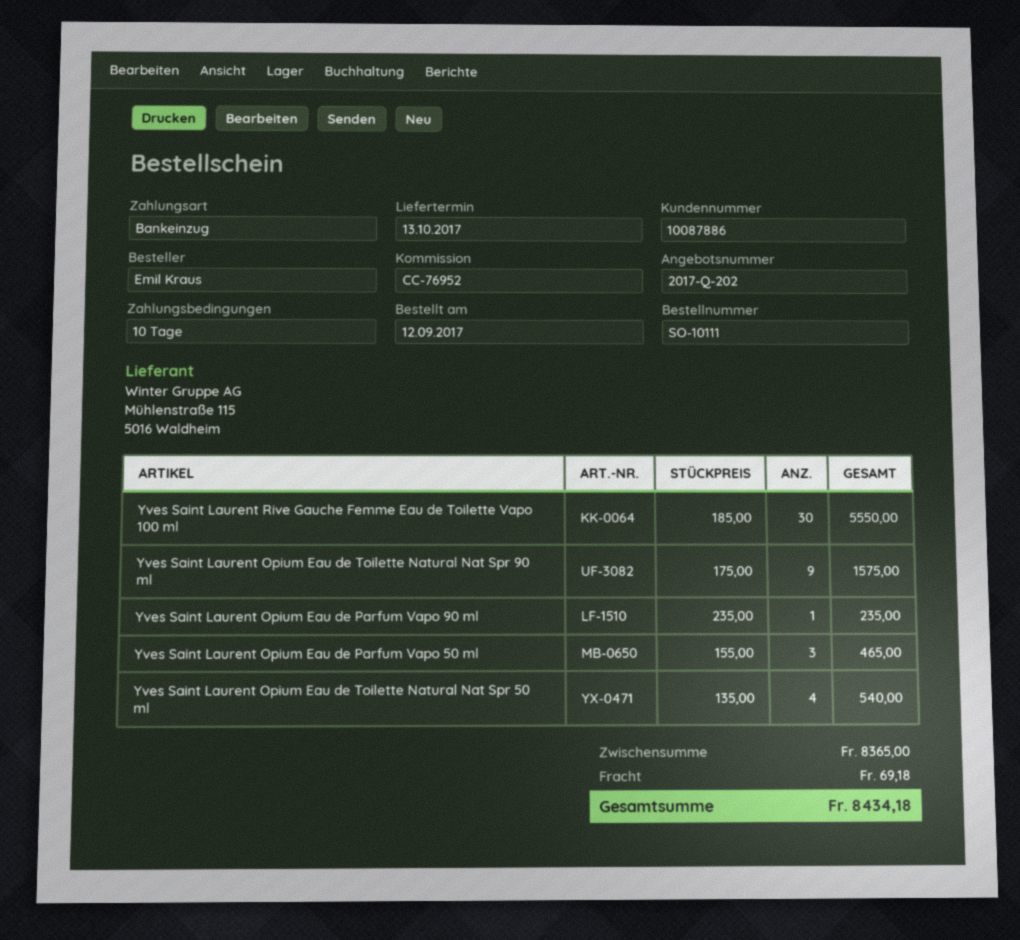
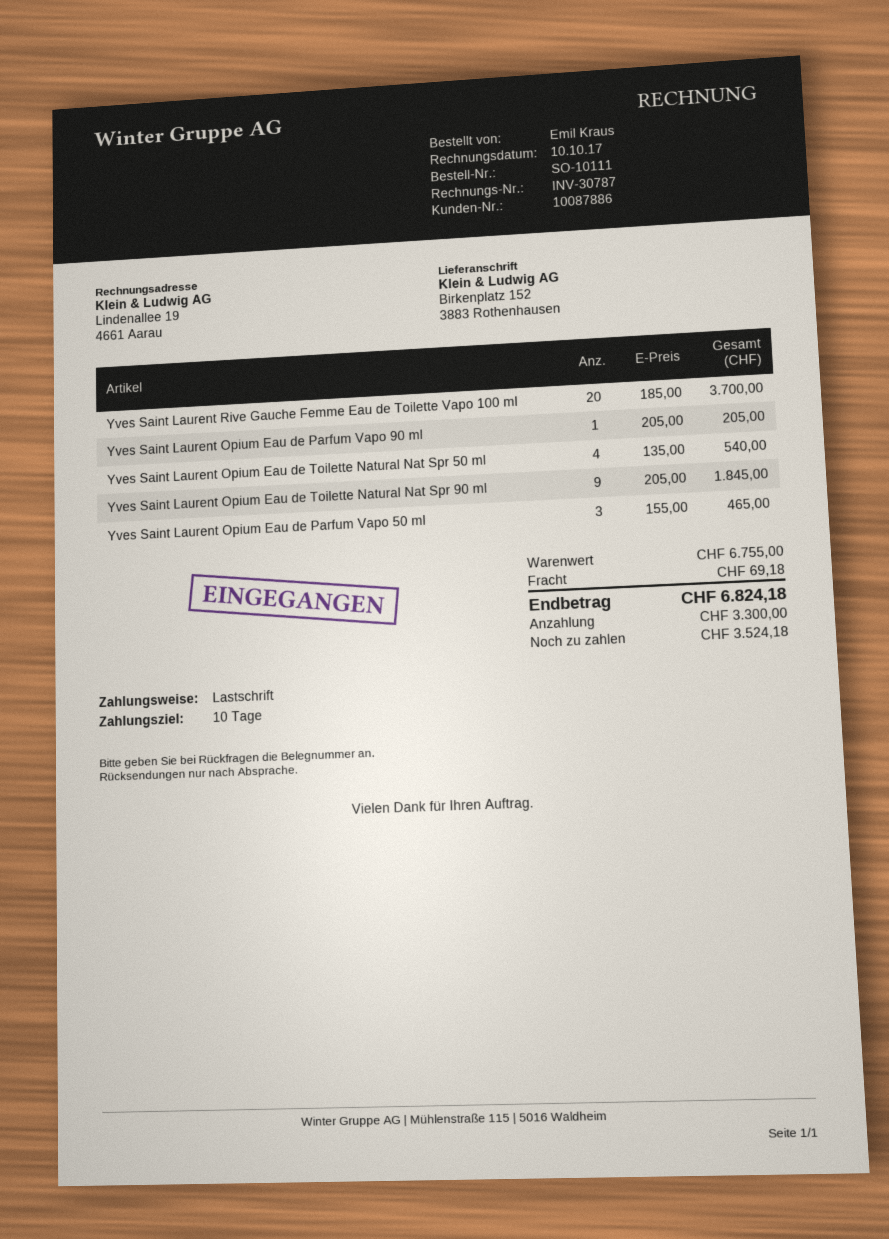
Yves Saint Laurent Rive Gauche Femme Eau de Toilette Vapo 100 ml: 30 x 185.00 = 5550.00 -> 20 x 185.00 = 3700.00
Yves Saint Laurent Opium Eau de Toilette Natural Nat Spr 90 ml: 9 x 175.00 = 1575.00 -> 9 x 205.00 = 1845.00
Yves Saint Laurent Opium Eau de Parfum Vapo 90 ml: 1 x 235.00 = 235.00 -> 1 x 205.00 = 205.00
subtotal: 8365.00 -> 6755.00
total: 8434.18 -> 6824.18

